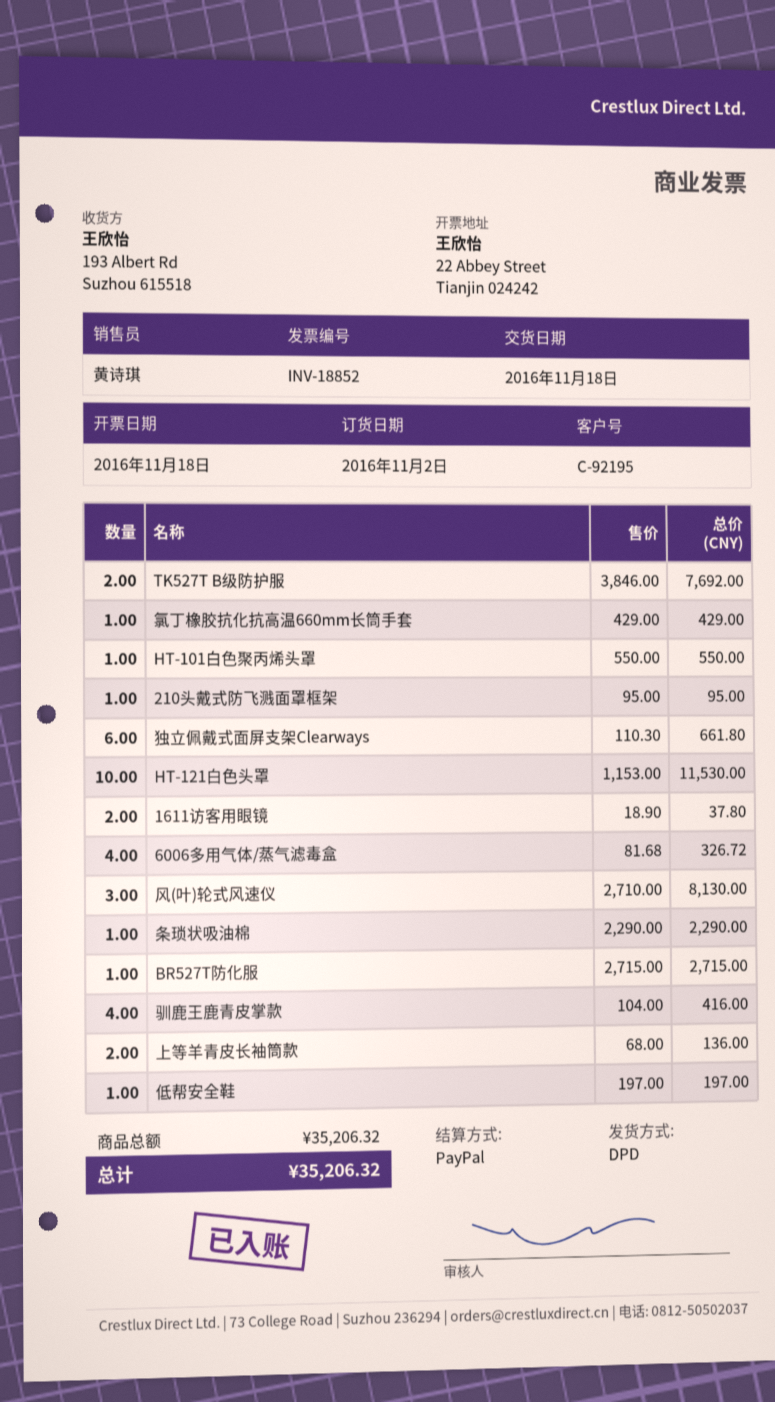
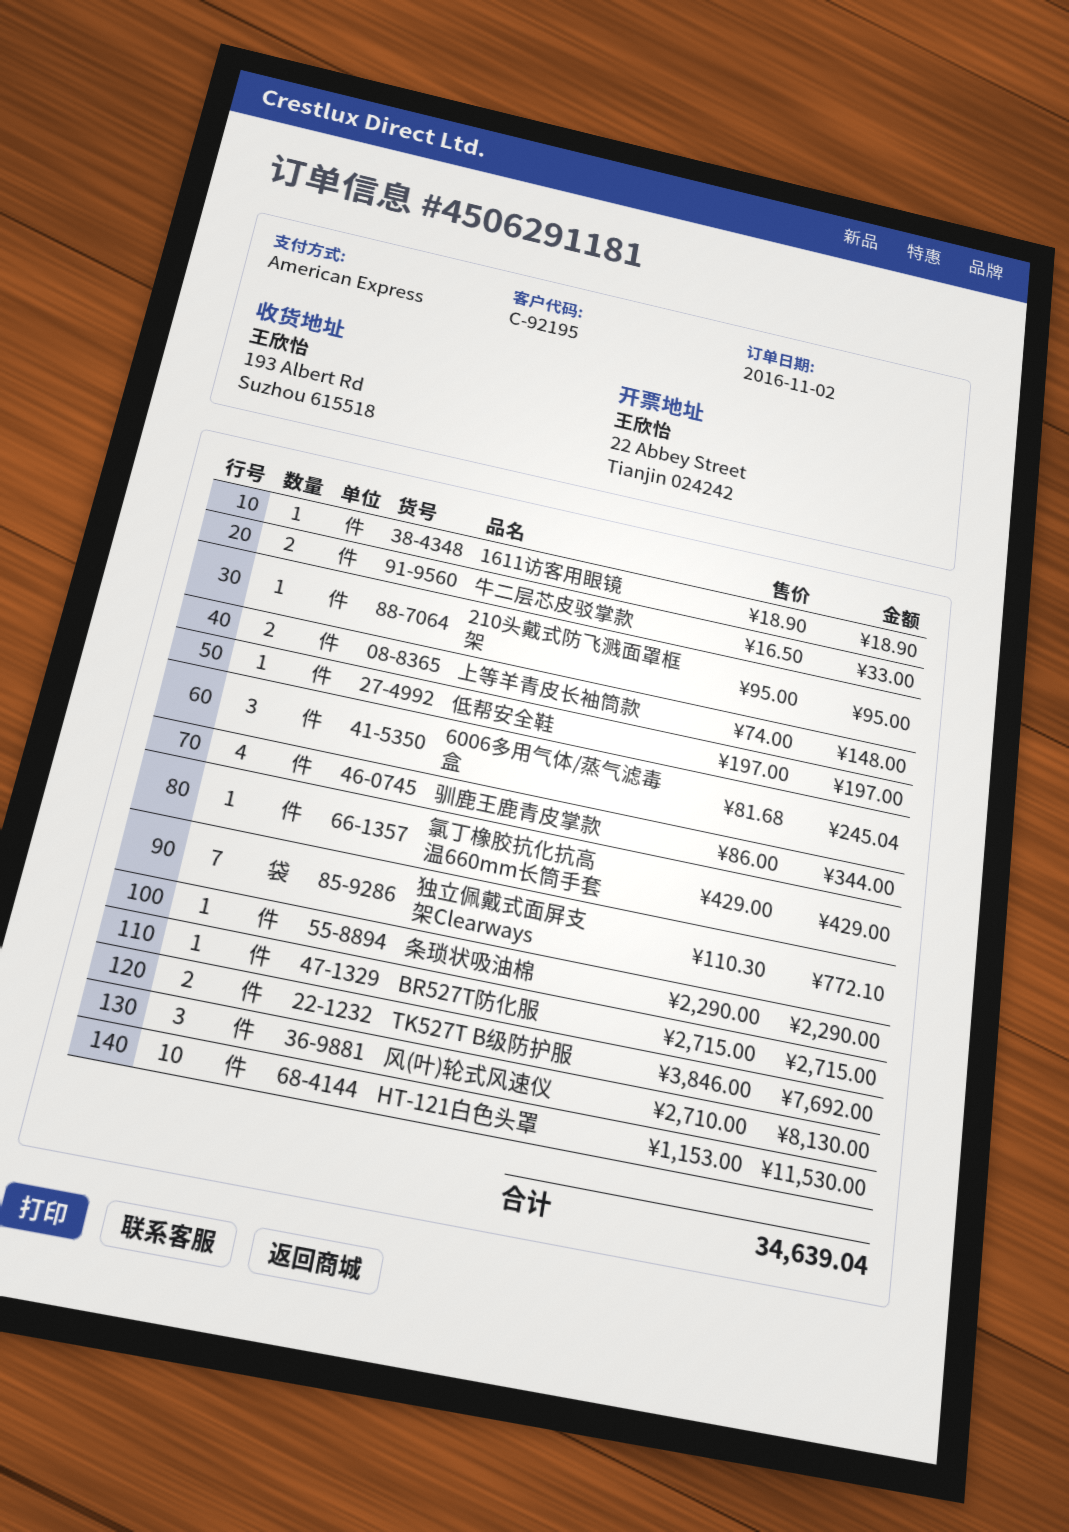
payment method: PayPal -> American Express
HT-101白色聚丙烯头罩: 1 x 550.00 = 550.00 -> none
独立佩戴式面屏支架Clearways: 6 x 110.30 = 661.80 -> 7 x 110.30 = 772.10
1611访客用眼镜: 2 x 18.90 = 37.80 -> 1 x 18.90 = 18.90
6006多用气体/蒸气滤毒盒: 4 x 81.68 = 326.72 -> 3 x 81.68 = 245.04
驯鹿王鹿青皮掌款: 4 x 104.00 = 416.00 -> 4 x 86.00 = 344.00
上等羊青皮长袖筒款: 2 x 68.00 = 136.00 -> 2 x 74.00 = 148.00
牛二层芯皮驳掌款: none -> 2 x 16.50 = 33.00
total: 35206.32 -> 34639.04

